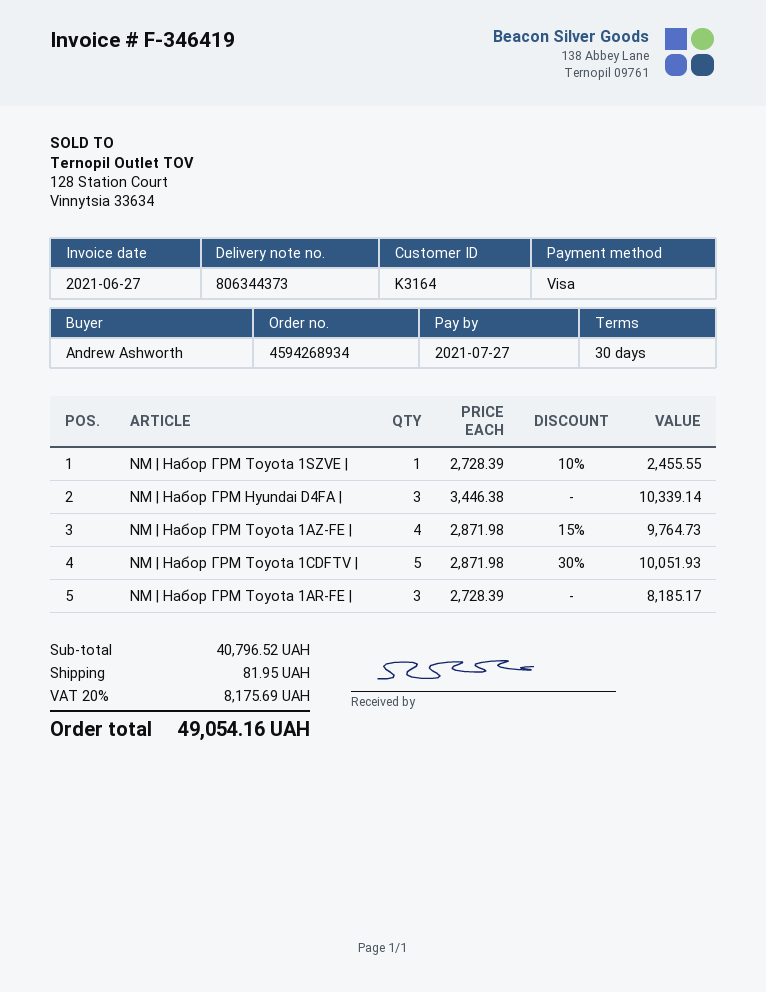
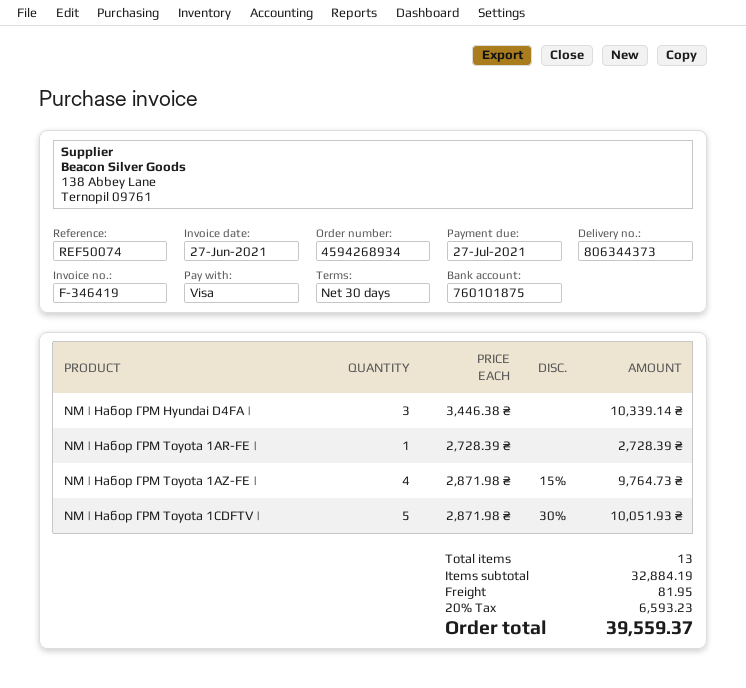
NM | Набор ГРМ Toyota 1SZVE |: 1 x 2728.39 - 10% = 2455.55 -> none
NM | Набор ГРМ Toyota 1AR-FE |: 3 x 2728.39 = 8185.17 -> 1 x 2728.39 = 2728.39
subtotal: 40796.52 -> 32884.19
tax: 20% = 8175.69 -> 20% = 6593.23
total: 49054.16 -> 39559.37

